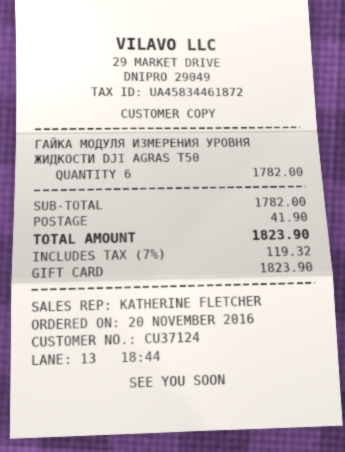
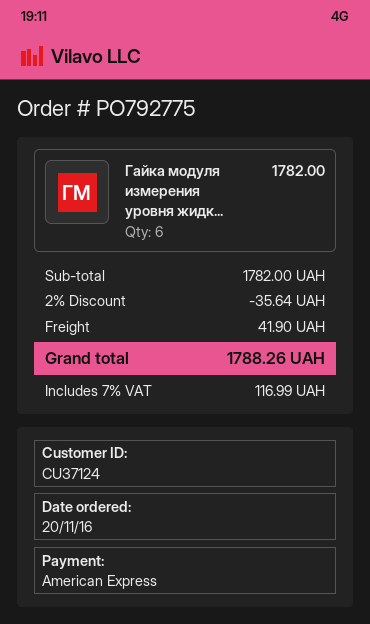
payment method: gift card -> American Express
discount: none -> 2% = 35.64
tax: 7% = 119.32 -> 7% = 116.99
total: 1823.90 -> 1788.26

